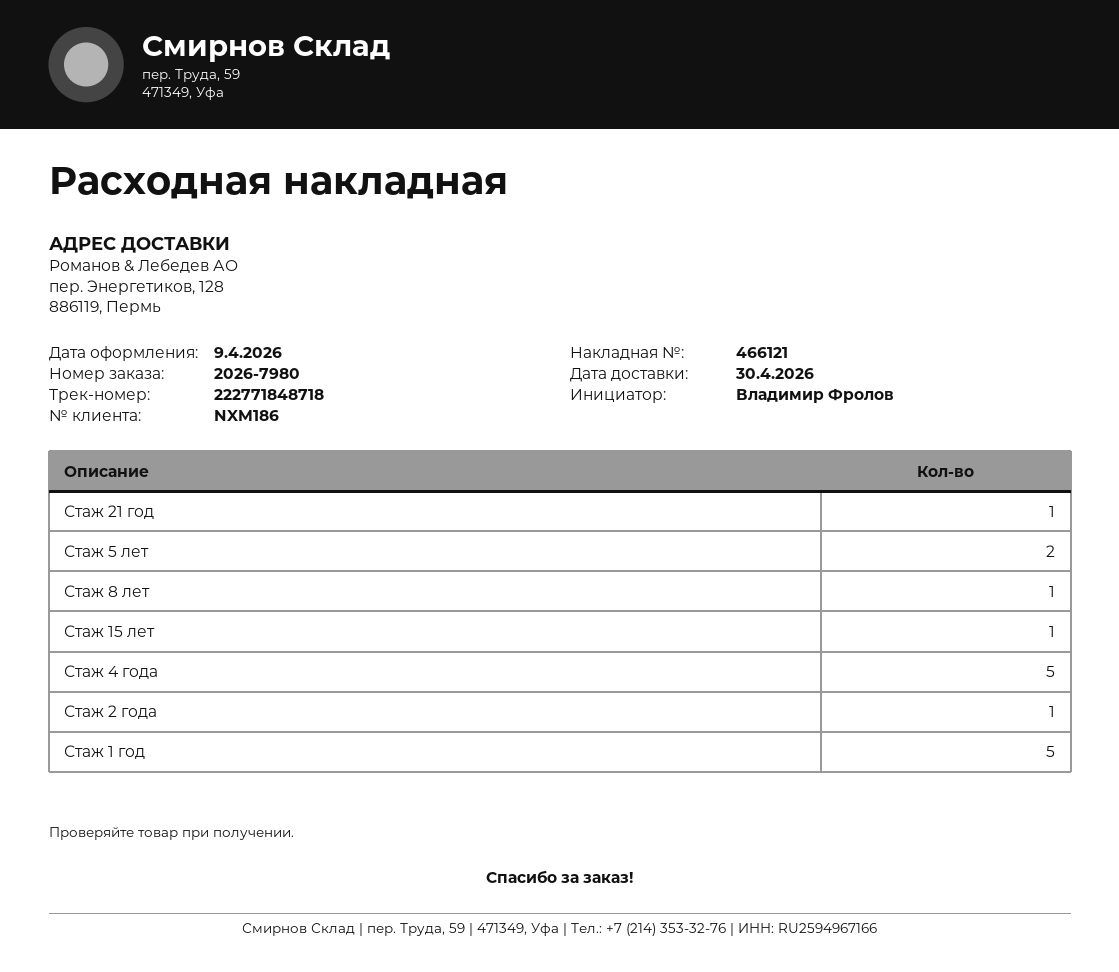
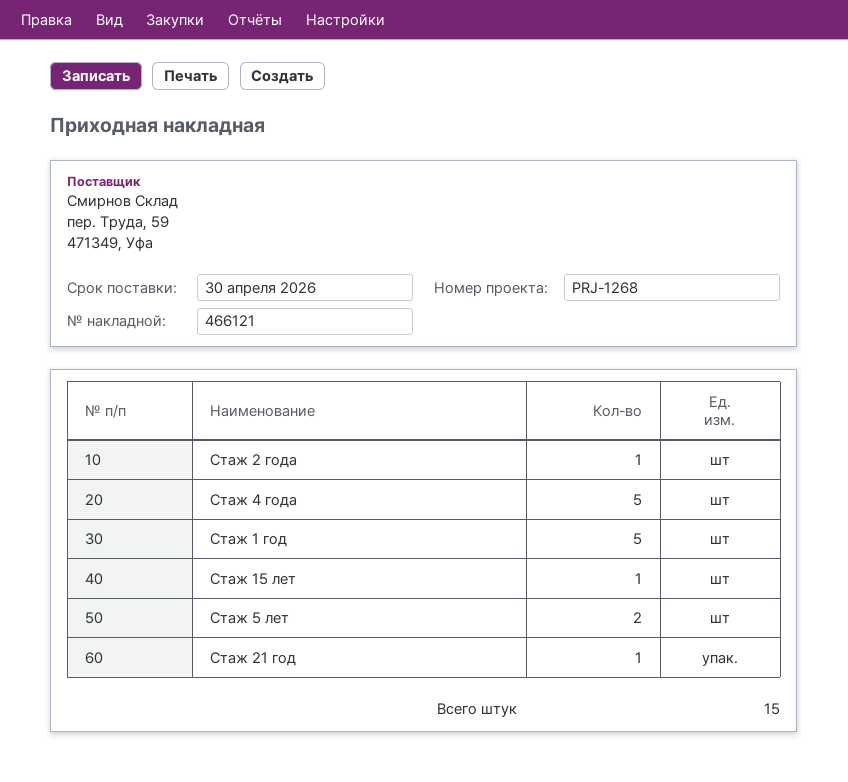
Стаж 8 лет: 1 -> none

